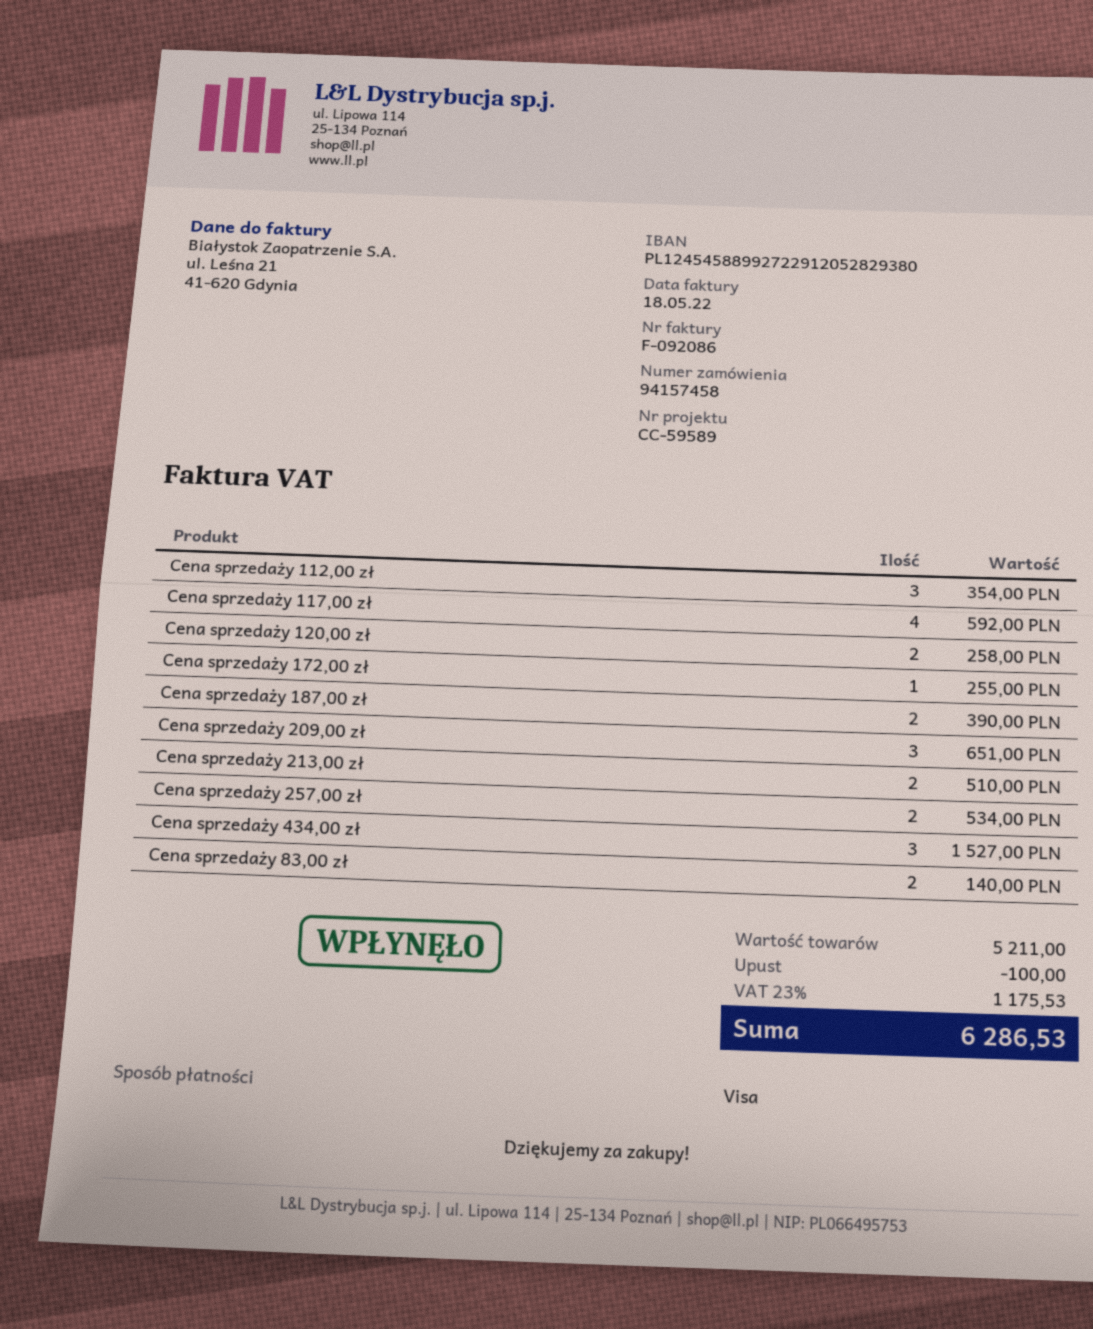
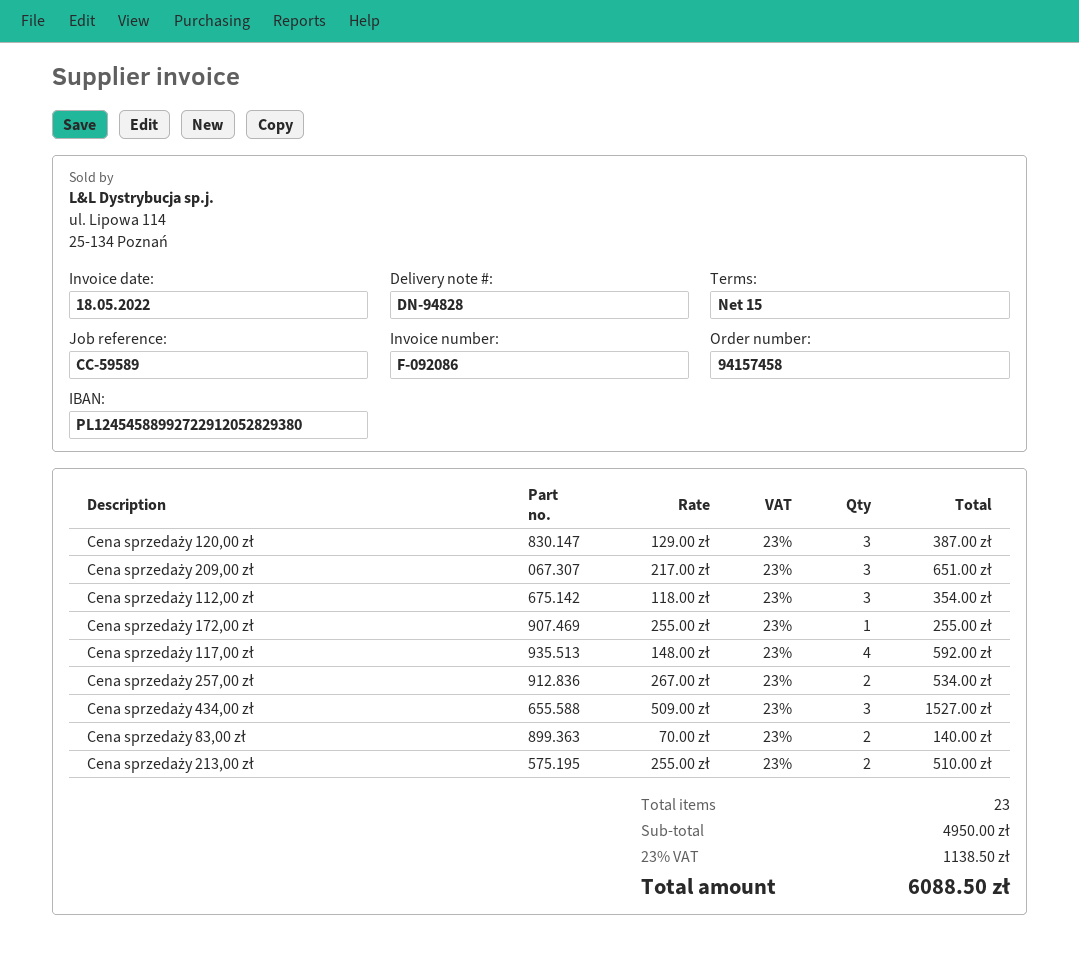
Cena sprzedaży 120,00 zł: 2 for 258.00 -> 3 for 387.00
Cena sprzedaży 187,00 zł: 2 for 390.00 -> none
subtotal: 5211.00 -> 4950.00
discount: 100.00 -> none
tax: 23% = 1175.53 -> 23% = 1138.50
total: 6286.53 -> 6088.50

